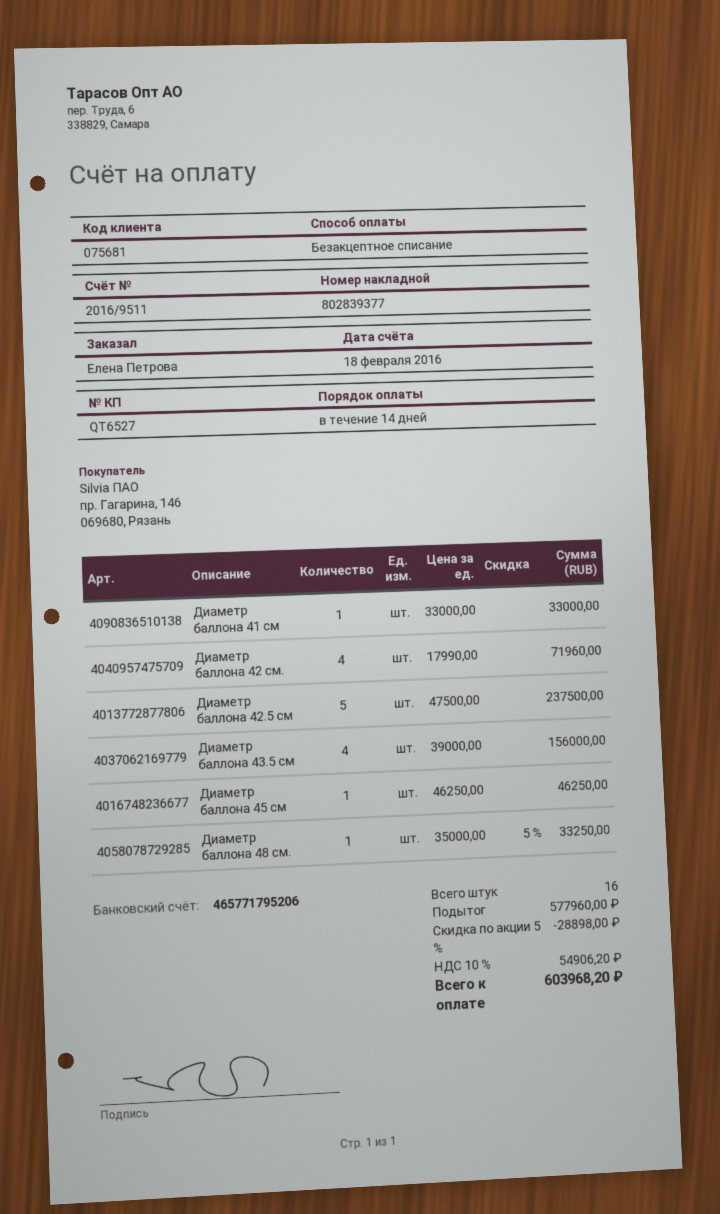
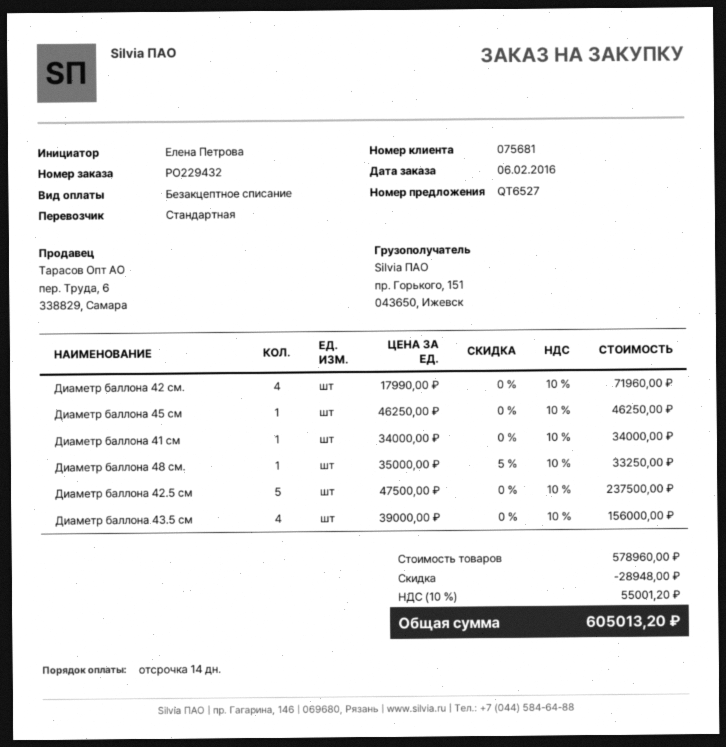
Диаметр баллона 41 см: 1 x 33000.00 = 33000.00 -> 1 x 34000.00 = 34000.00
subtotal: 577960.00 -> 578960.00
discount: 28898.00 -> 28948.00
tax: 10% = 54906.20 -> 10% = 55001.20
total: 603968.20 -> 605013.20

